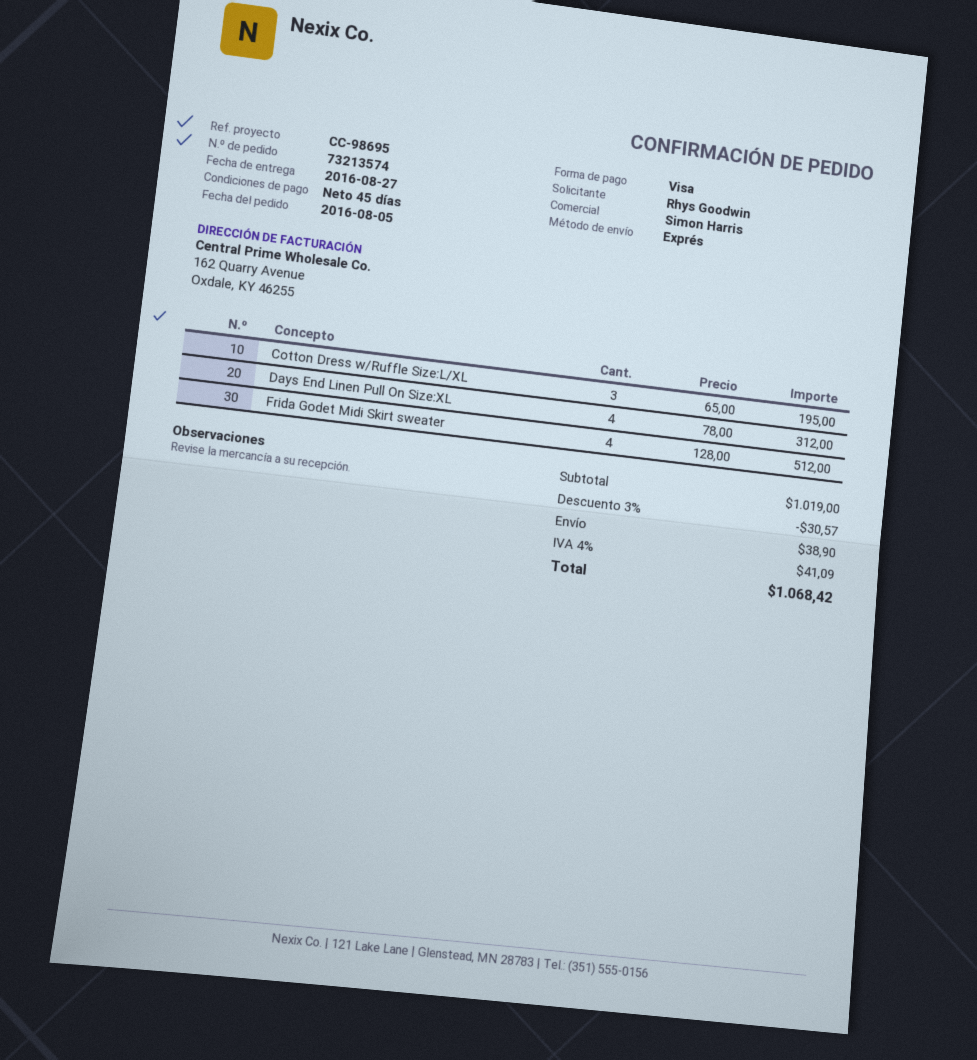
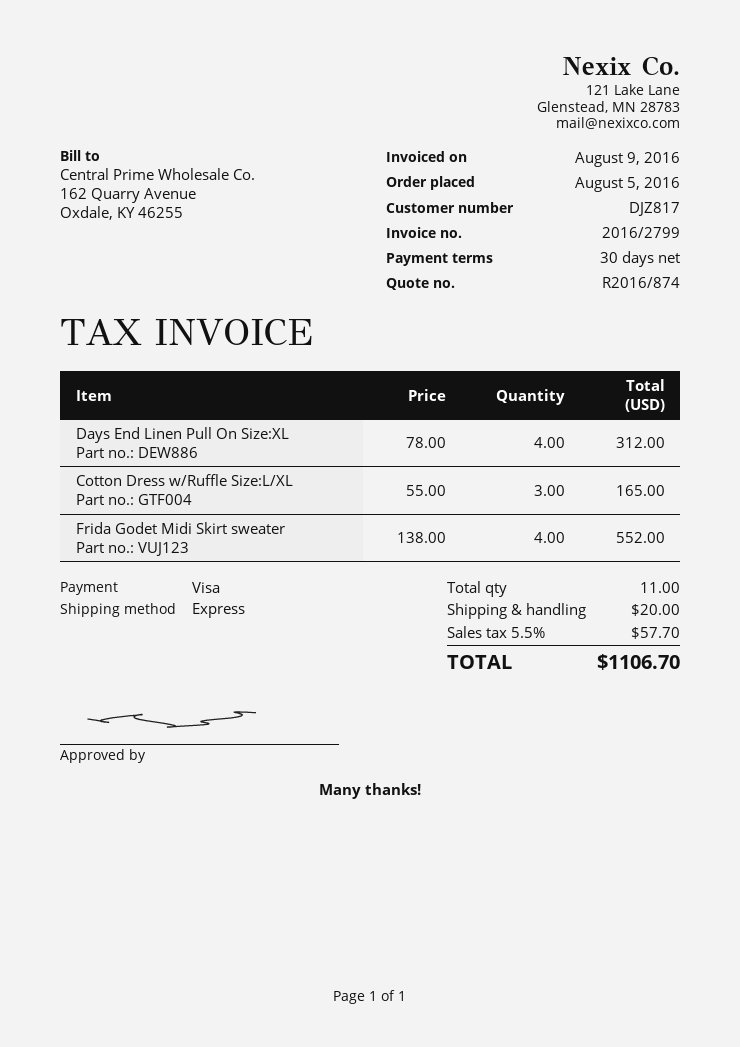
payment terms: 45 days -> 30 days
Cotton Dress w/Ruffle Size:L/XL: 3 x 65.00 = 195.00 -> 3 x 55.00 = 165.00
Frida Godet Midi Skirt sweater: 4 x 128.00 = 512.00 -> 4 x 138.00 = 552.00
discount: 3% = 30.57 -> none
shipping: 38.90 -> 20.00
tax: 4% = 41.09 -> 5.5% = 57.70
total: 1068.42 -> 1106.70

